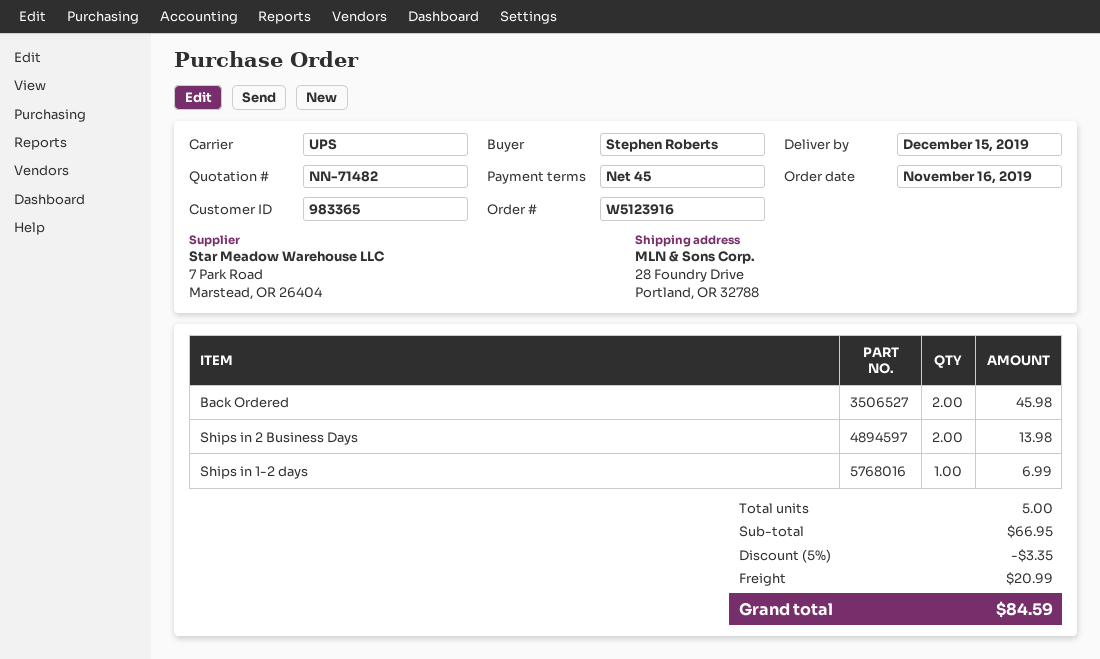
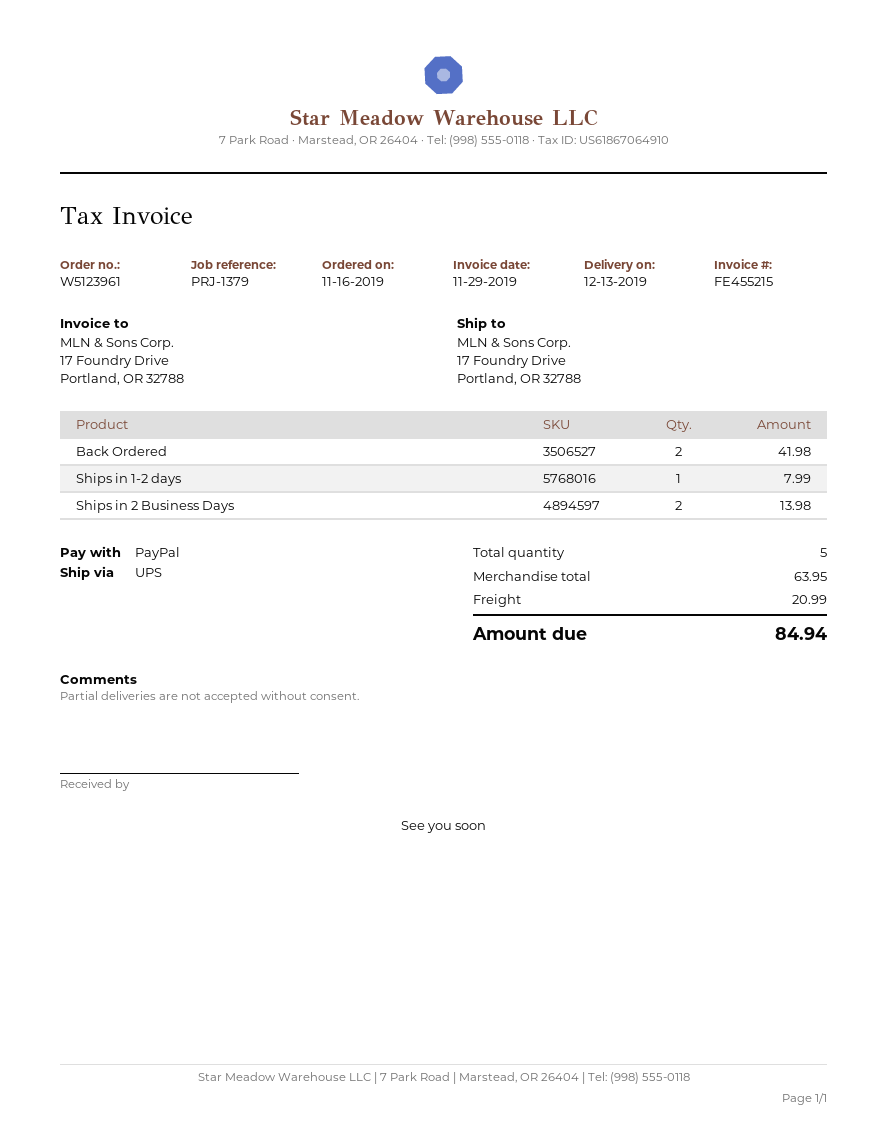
order number: W5123916 -> W5123961
delivery date: 2019-12-15 -> 2019-12-13
ship to: 28 Foundry Drive, Portland, OR 32788 -> 17 Foundry Drive, Portland, OR 32788
Back Ordered: 2 for 45.98 -> 2 for 41.98
Ships in 1-2 days: 1 for 6.99 -> 1 for 7.99
subtotal: 66.95 -> 63.95
discount: 5% = 3.35 -> none
total: 84.59 -> 84.94

